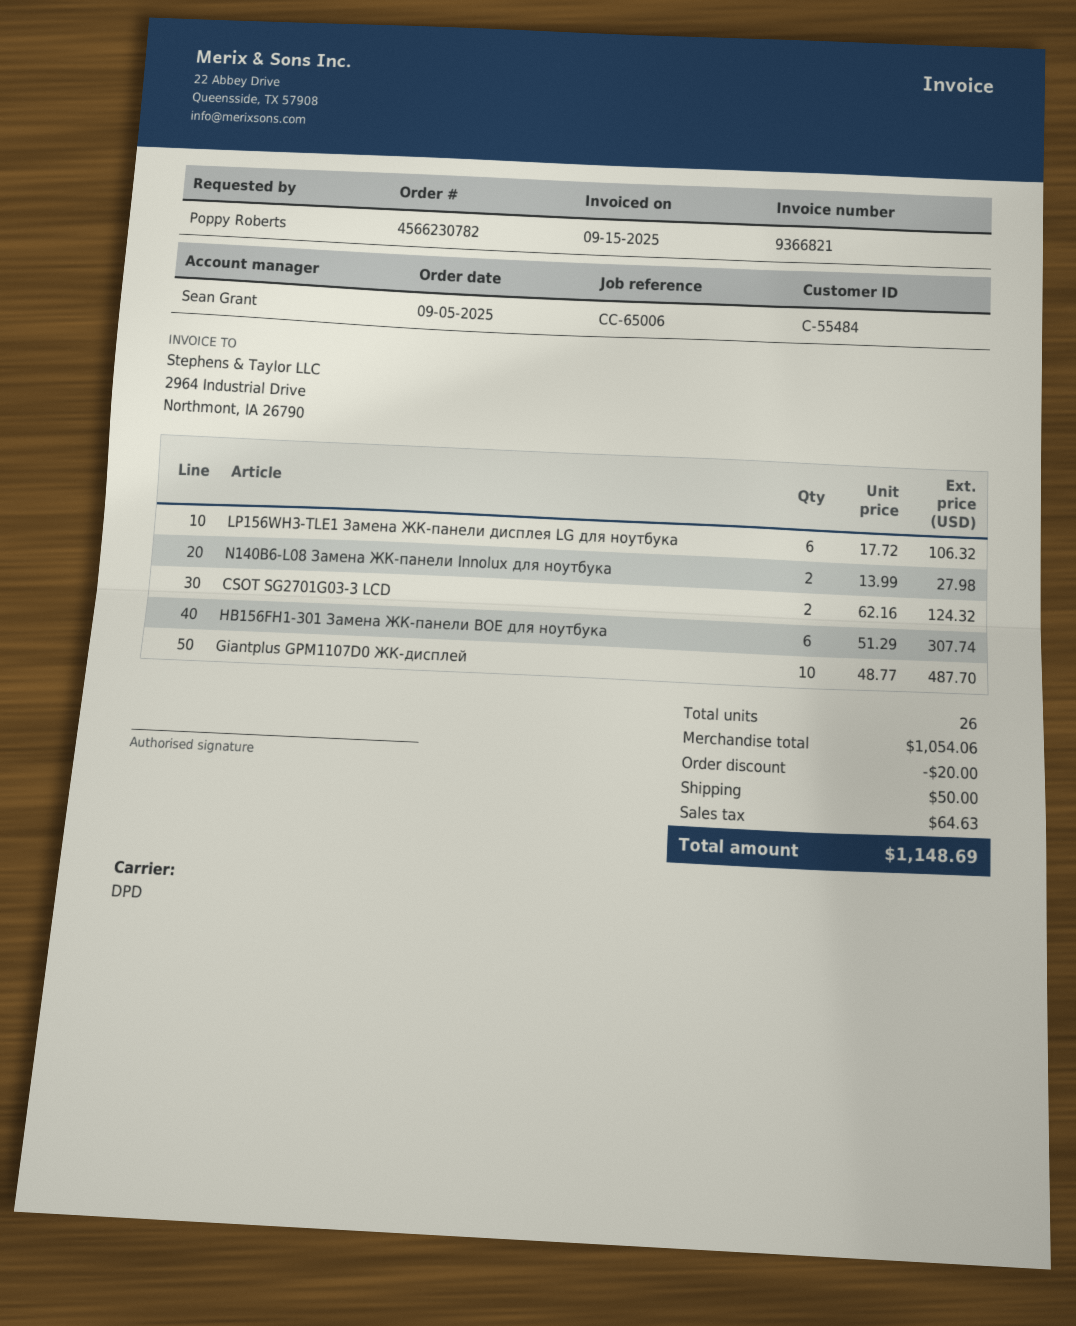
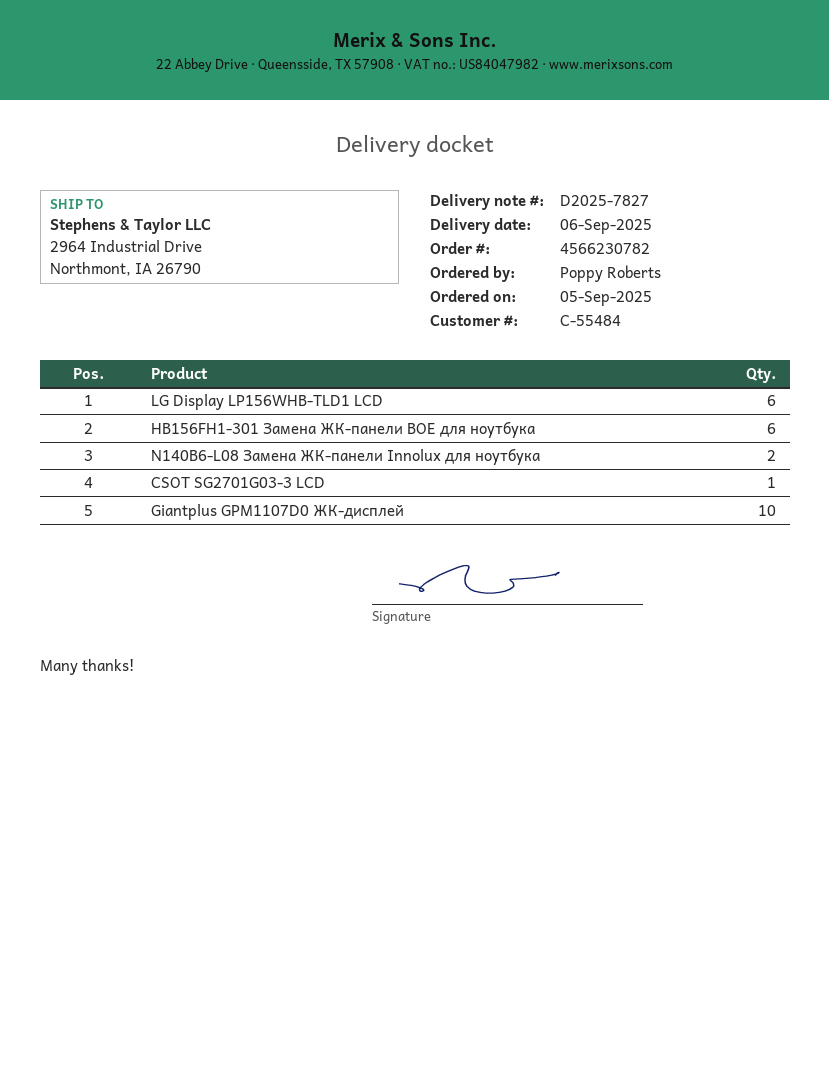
LP156WH3-TLE1 Замена ЖК-панели дисплея LG для ноутбука: 6 -> none
CSOT SG2701G03-3 LCD: 2 -> 1
LG Display LP156WHB-TLD1 LCD: none -> 6

